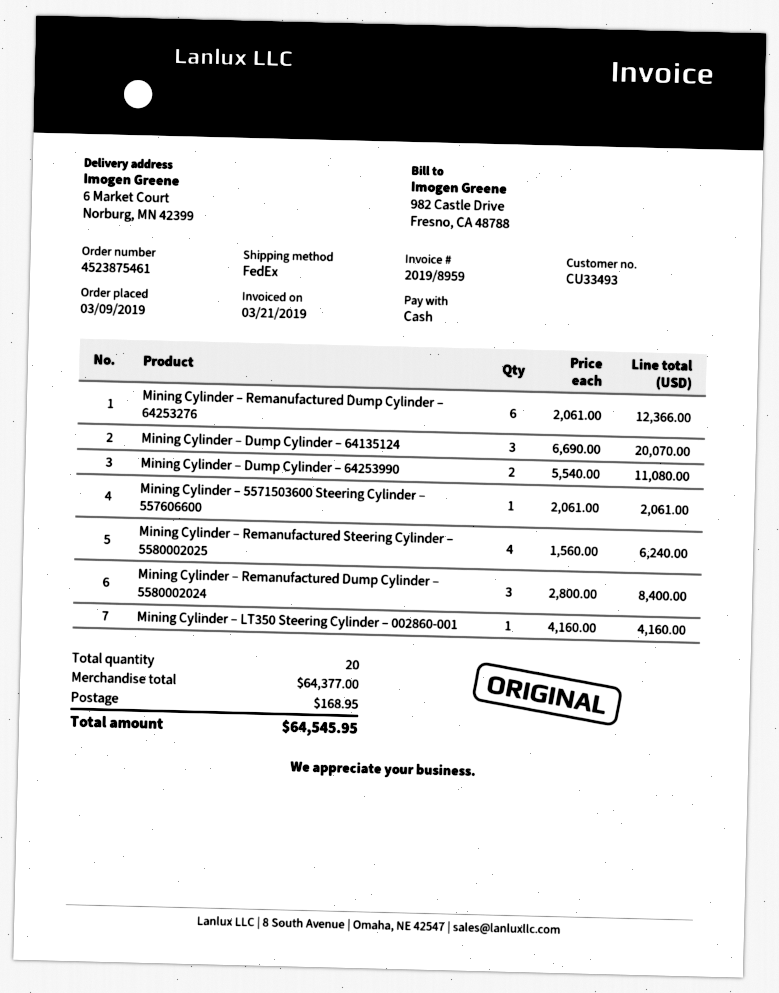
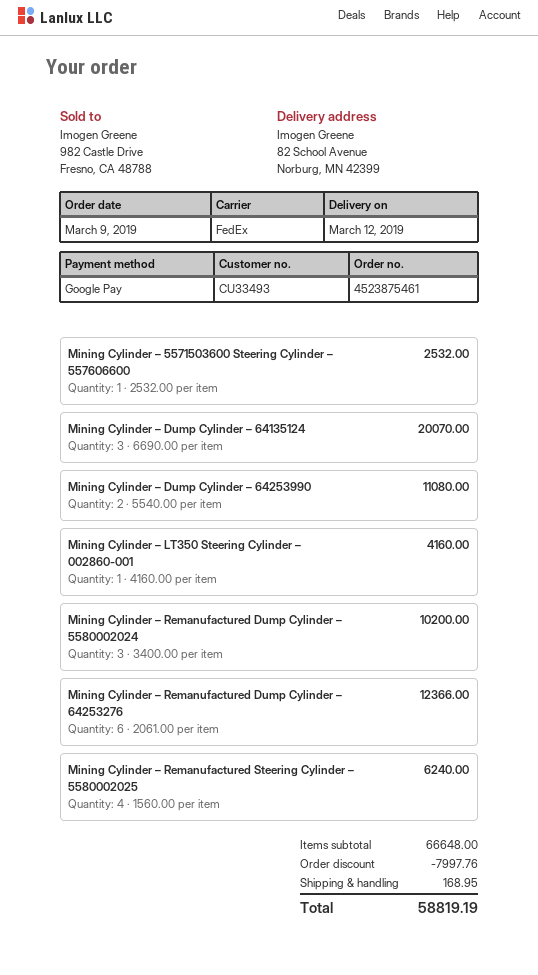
payment method: cash -> Google Pay
ship to: 6 Market Court, Norburg, MN 42399 -> 82 School Avenue, Norburg, MN 42399
Mining Cylinder – 5571503600 Steering Cylinder – 557606600: 1 x 2061.00 = 2061.00 -> 1 x 2532.00 = 2532.00
Mining Cylinder – Remanufactured Dump Cylinder – 5580002024: 3 x 2800.00 = 8400.00 -> 3 x 3400.00 = 10200.00
subtotal: 64377.00 -> 66648.00
discount: none -> 7997.76
total: 64545.95 -> 58819.19

